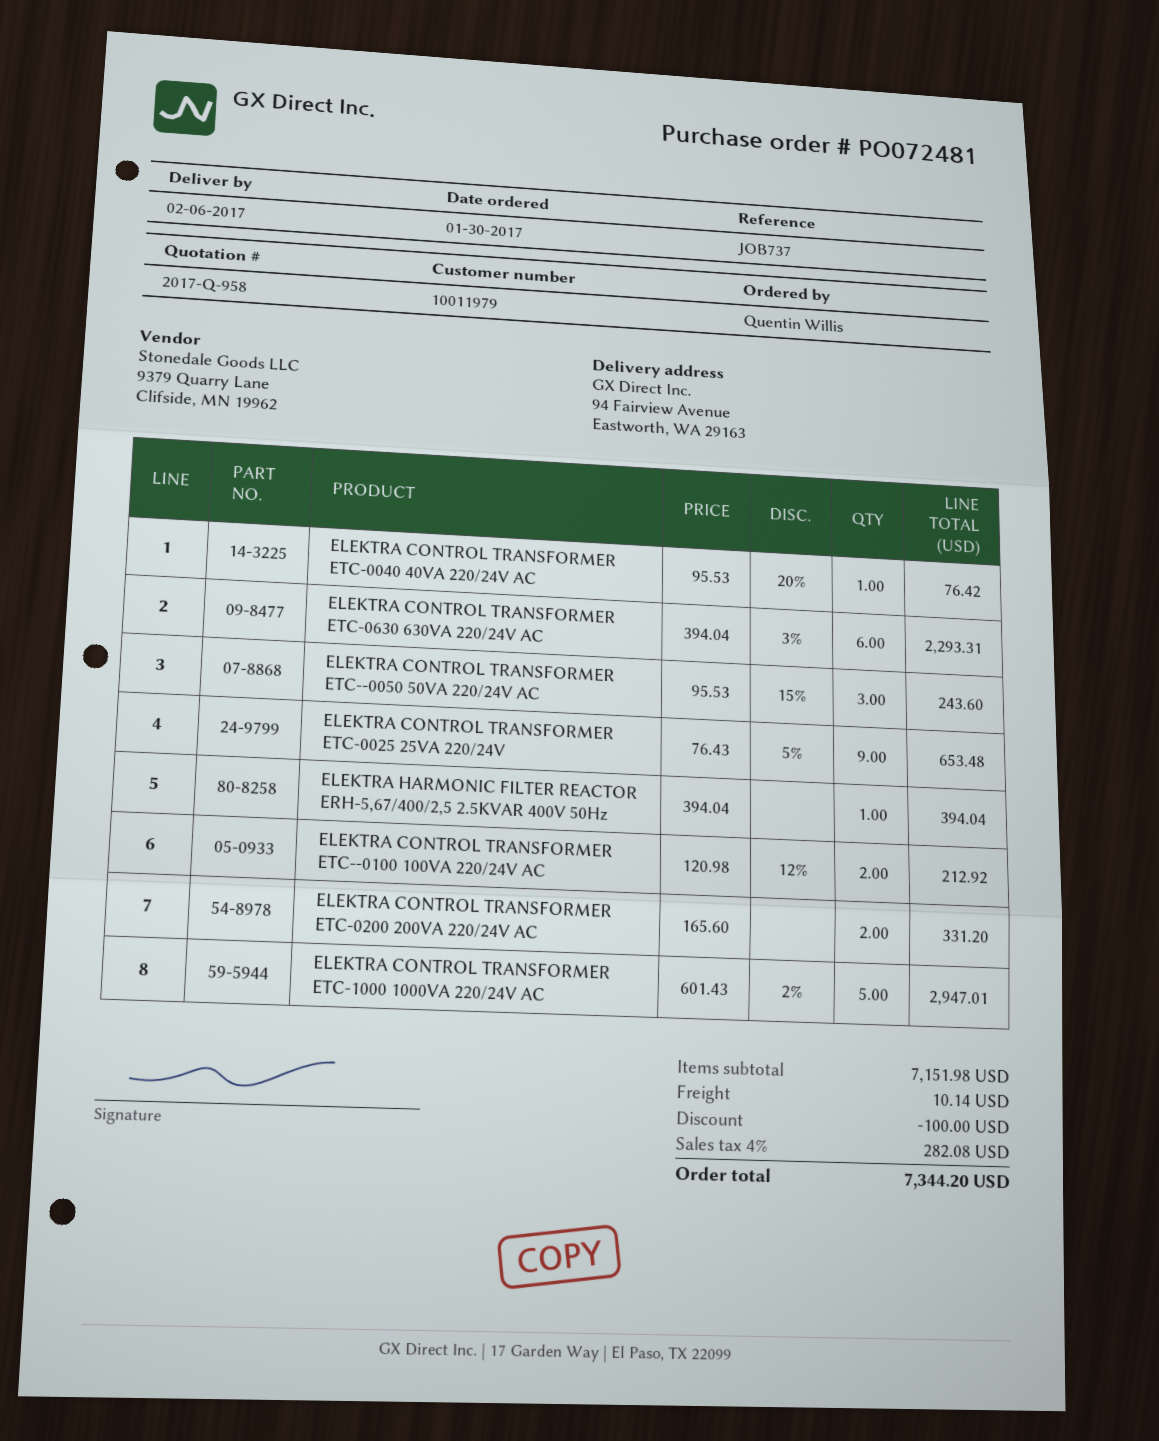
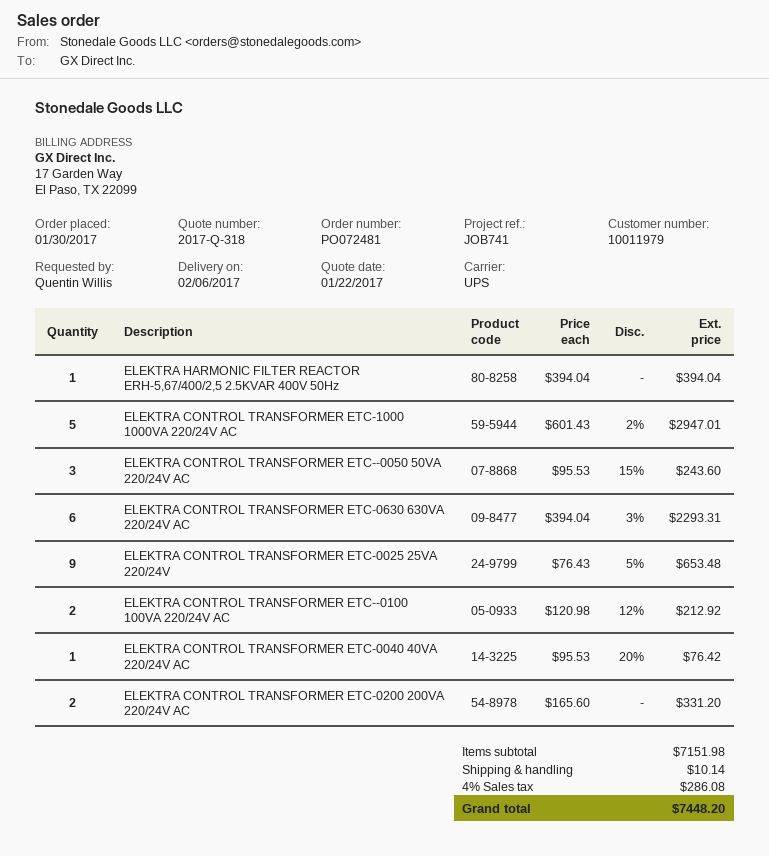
quote number: 2017-Q-958 -> 2017-Q-318
reference: JOB737 -> JOB741
discount: 100.00 -> none
tax: 4% = 282.08 -> 4% = 286.08
total: 7344.20 -> 7448.20

